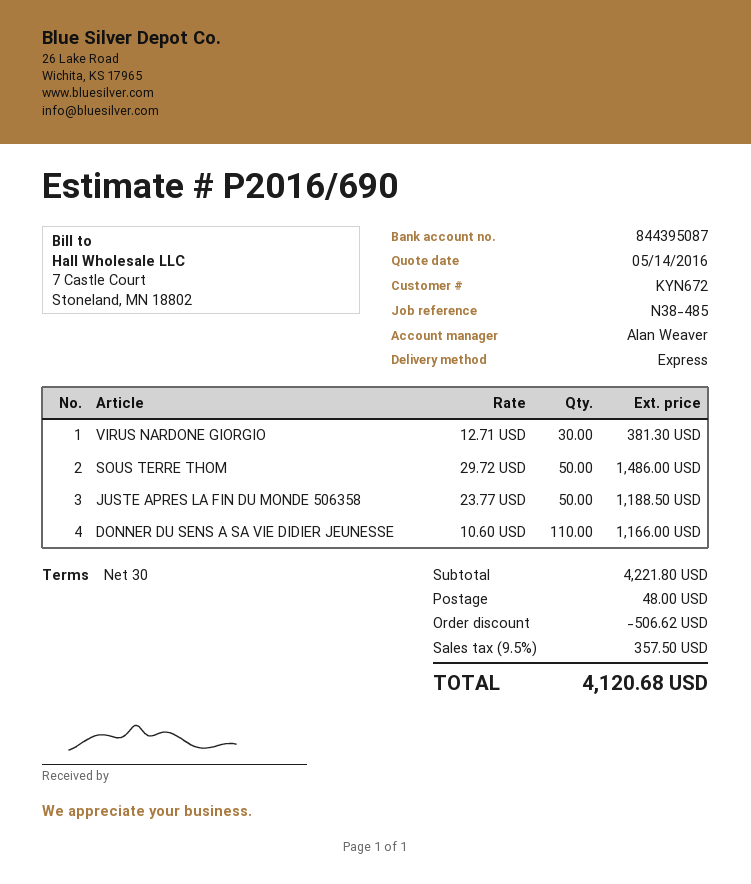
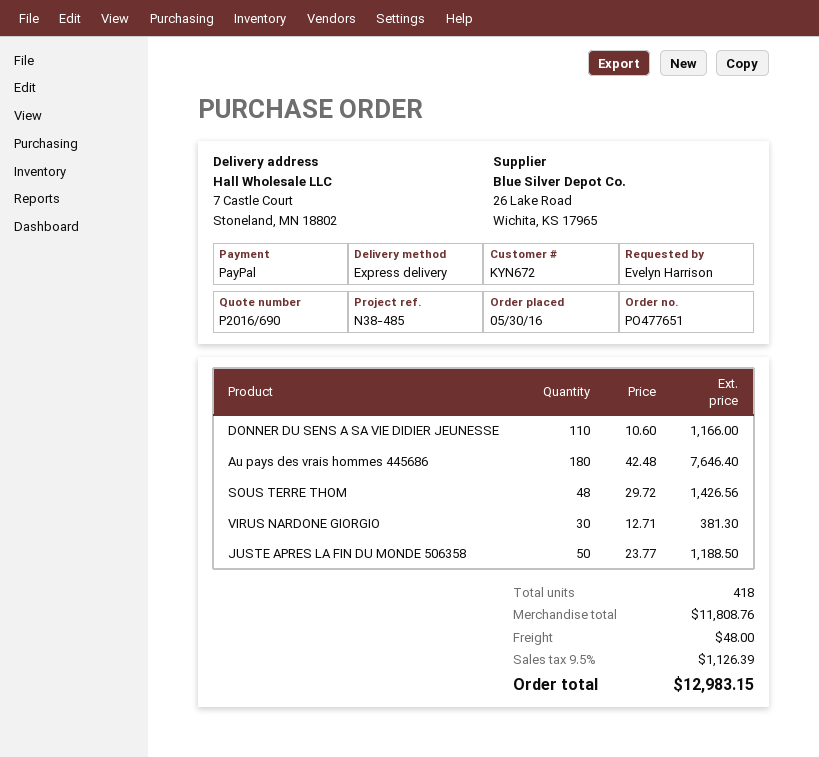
SOUS TERRE THOM: 50 x 29.72 = 1486.00 -> 48 x 29.72 = 1426.56
Au pays des vrais hommes 445686: none -> 180 x 42.48 = 7646.40
subtotal: 4221.80 -> 11808.76
discount: 506.62 -> none
tax: 9.5% = 357.50 -> 9.5% = 1126.39
total: 4120.68 -> 12983.15

